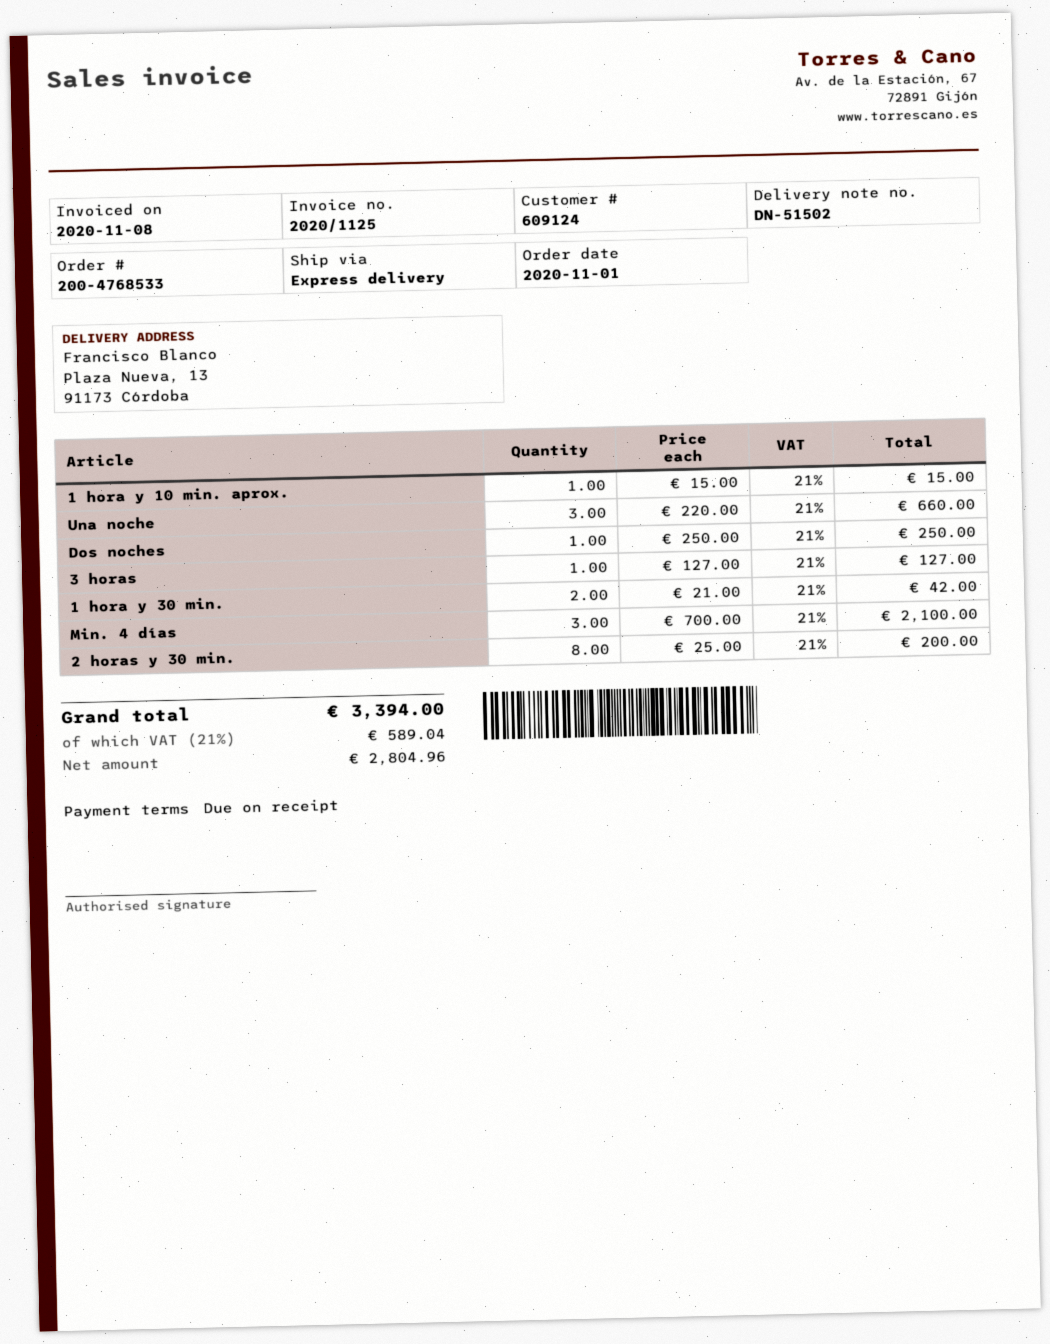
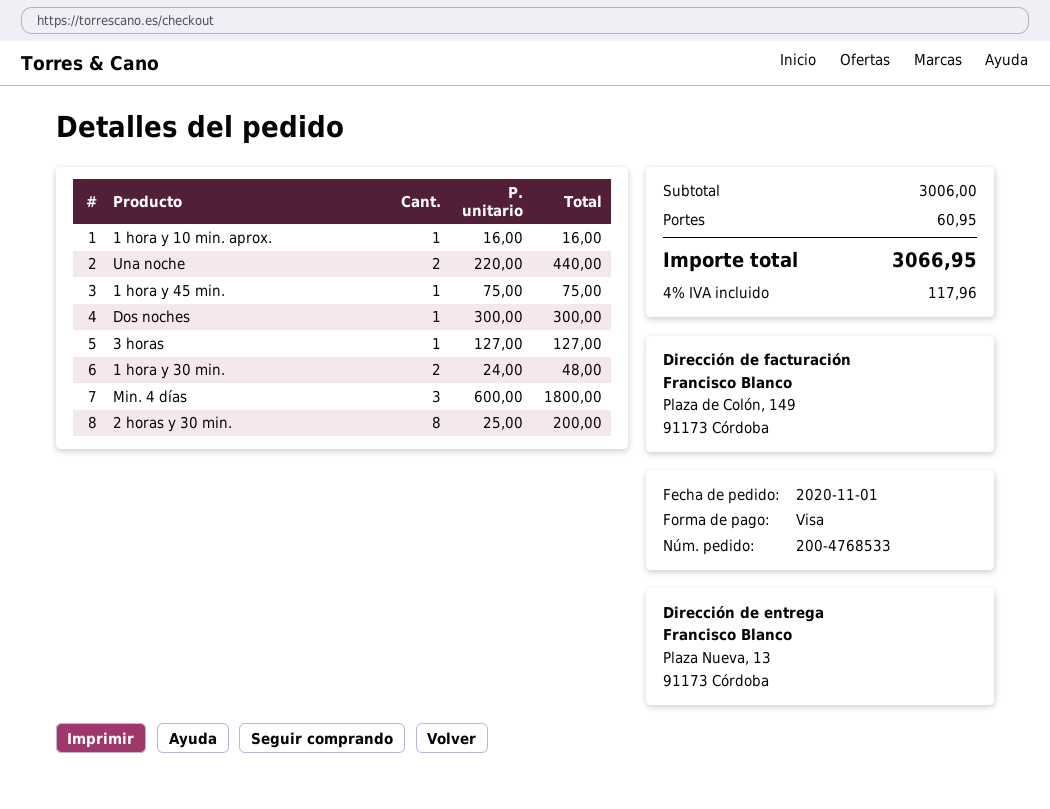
1 hora y 10 min. aprox.: 1 x 15.00 = 15.00 -> 1 x 16.00 = 16.00
Una noche: 3 x 220.00 = 660.00 -> 2 x 220.00 = 440.00
Dos noches: 1 x 250.00 = 250.00 -> 1 x 300.00 = 300.00
1 hora y 30 min.: 2 x 21.00 = 42.00 -> 2 x 24.00 = 48.00
Min. 4 días: 3 x 700.00 = 2100.00 -> 3 x 600.00 = 1800.00
1 hora y 45 min.: none -> 1 x 75.00 = 75.00
shipping: none -> 60.95
tax: 21% = 589.04 -> 4% = 117.96
total: 3394.00 -> 3066.95

